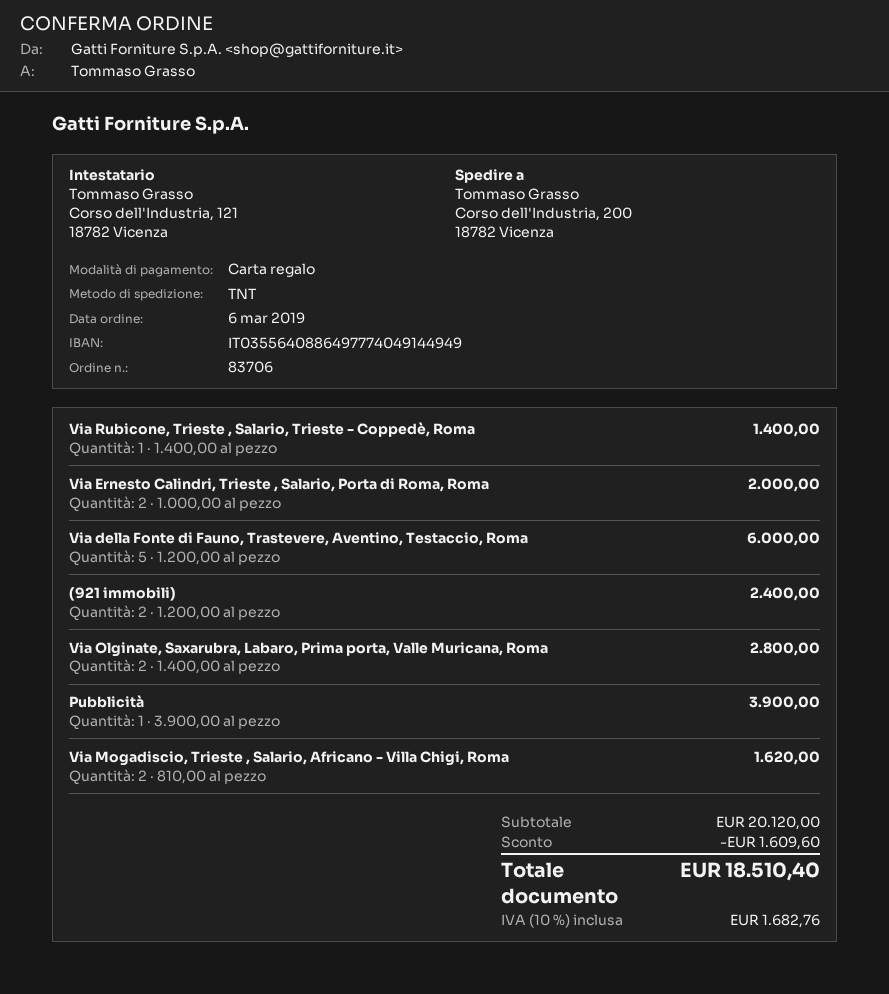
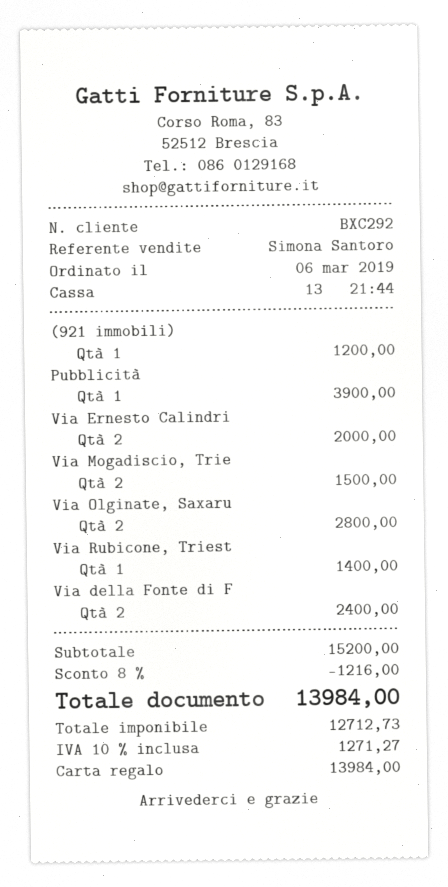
Via della Fonte di Fauno, Trastevere, Aventino, Testaccio, Roma: 5 for 6000.00 -> 2 for 2400.00
(921 immobili): 2 for 2400.00 -> 1 for 1200.00
Via Mogadiscio, Trieste , Salario, Africano - Villa Chigi, Roma: 2 for 1620.00 -> 2 for 1500.00
subtotal: 20120.00 -> 15200.00
discount: 1609.60 -> 1216.00
tax: 10% = 1682.76 -> 10% = 1271.27
total: 18510.40 -> 13984.00

